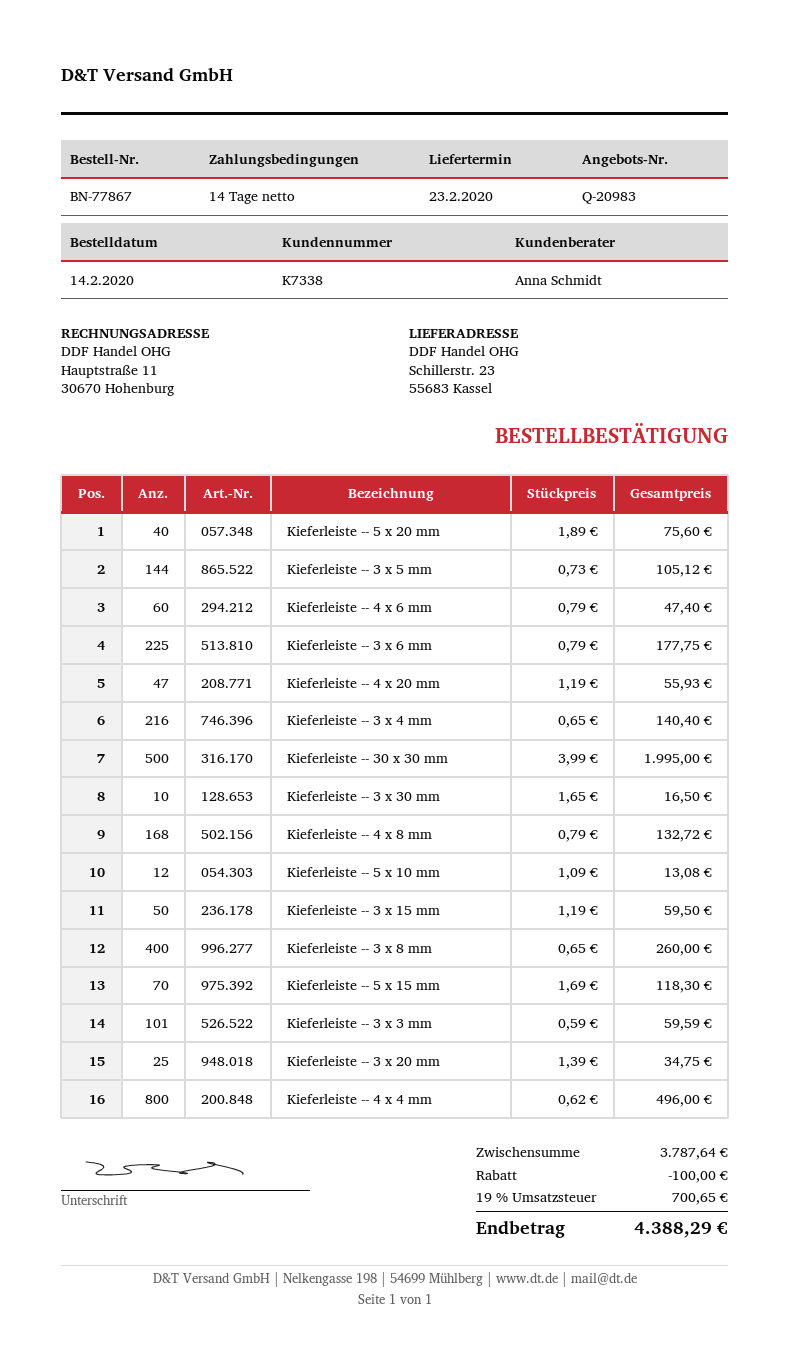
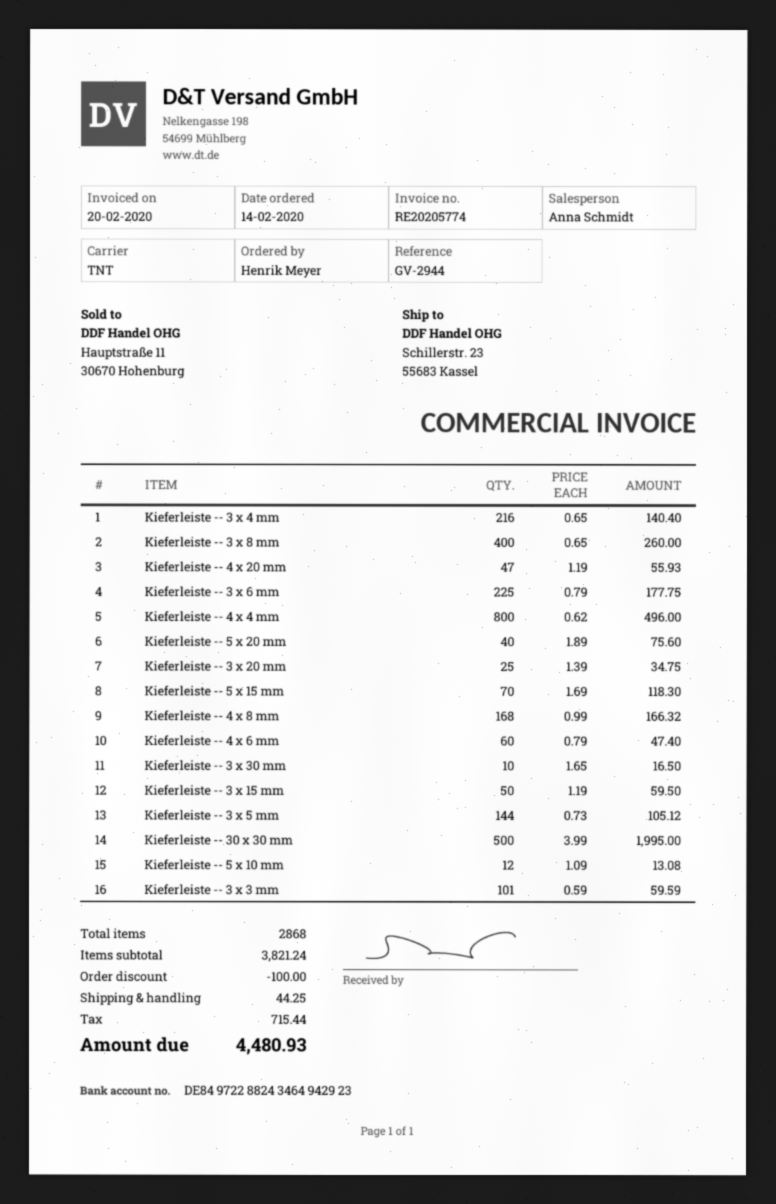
Kieferleiste -- 4 x 8 mm: 168 x 0.79 = 132.72 -> 168 x 0.99 = 166.32
subtotal: 3787.64 -> 3821.24
shipping: none -> 44.25
tax: 700.65 -> 715.44
total: 4388.29 -> 4480.93

